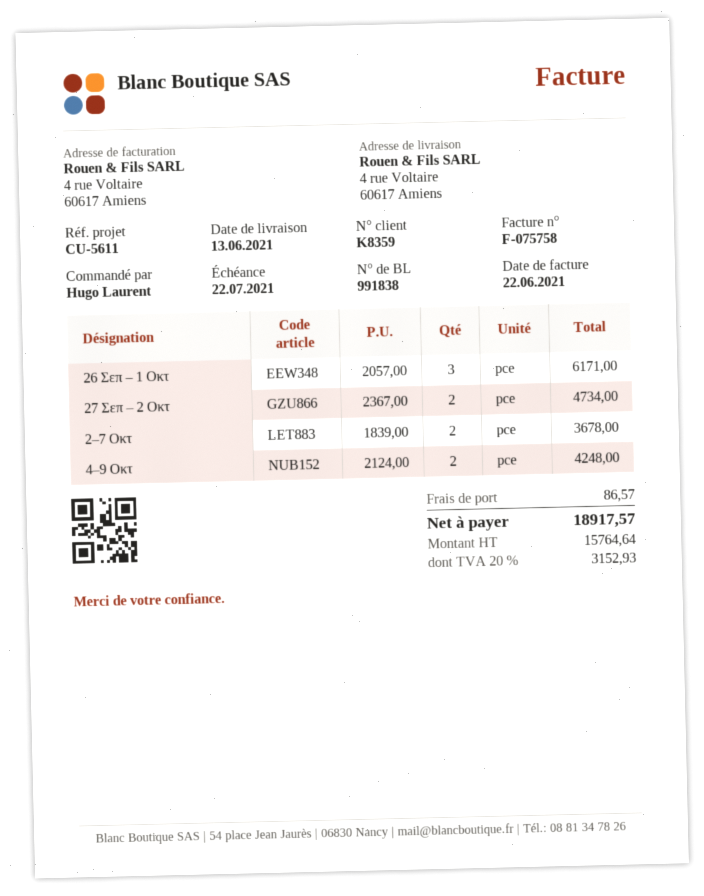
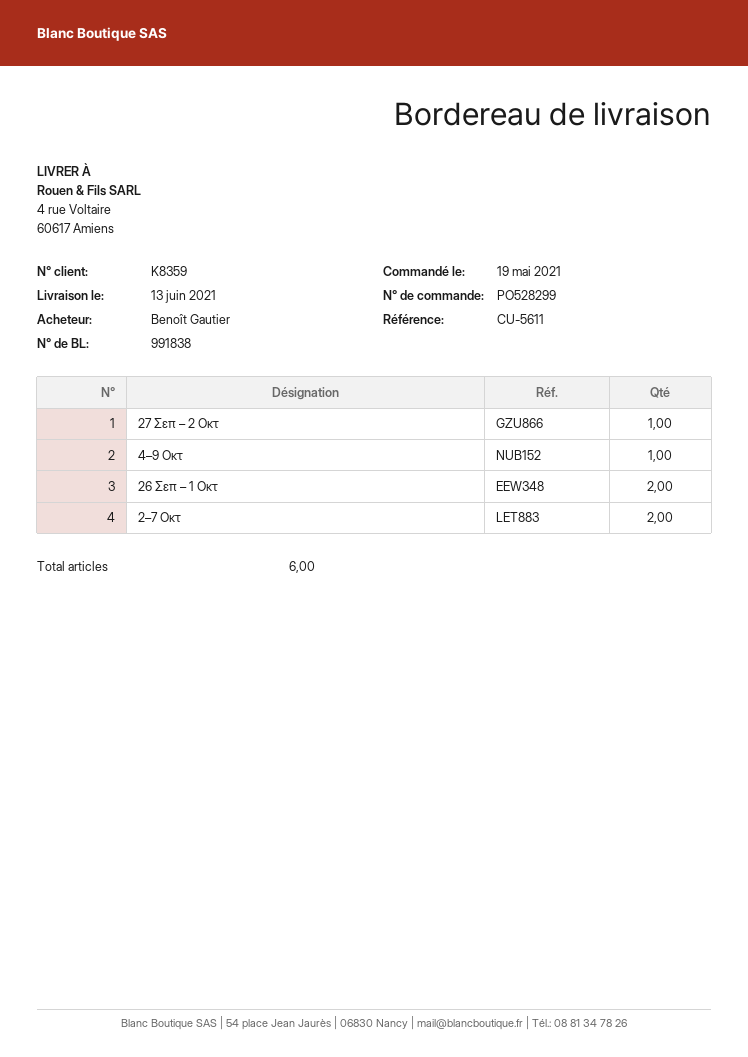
ordered by: Hugo Laurent -> Benoît Gautier
26 Σεπ – 1 Οκτ: 3 -> 2
27 Σεπ – 2 Οκτ: 2 -> 1
4–9 Οκτ: 2 -> 1

